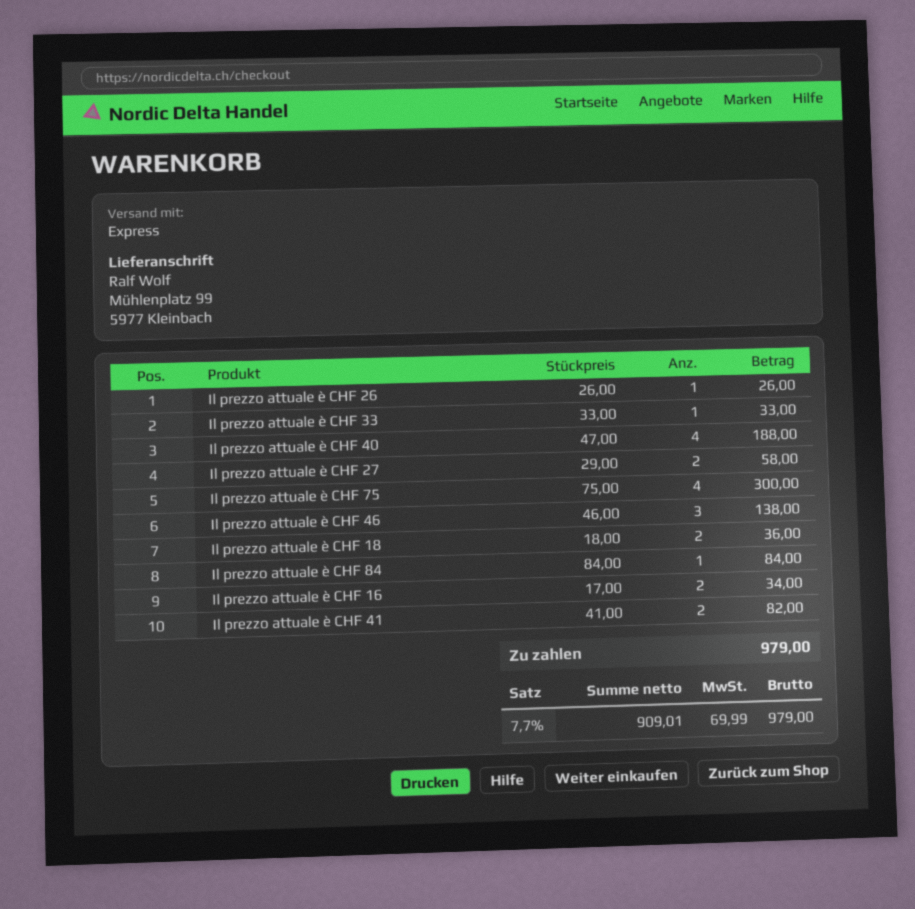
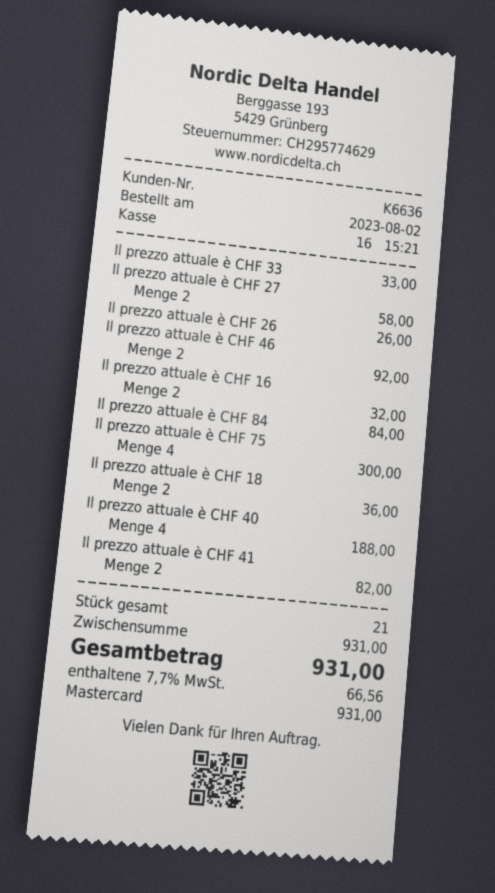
Il prezzo attuale è CHF 46: 3 for 138.00 -> 2 for 92.00
Il prezzo attuale è CHF 16: 2 for 34.00 -> 2 for 32.00
tax: 7.7% = 69.99 -> 7.7% = 66.56
total: 979.00 -> 931.00

